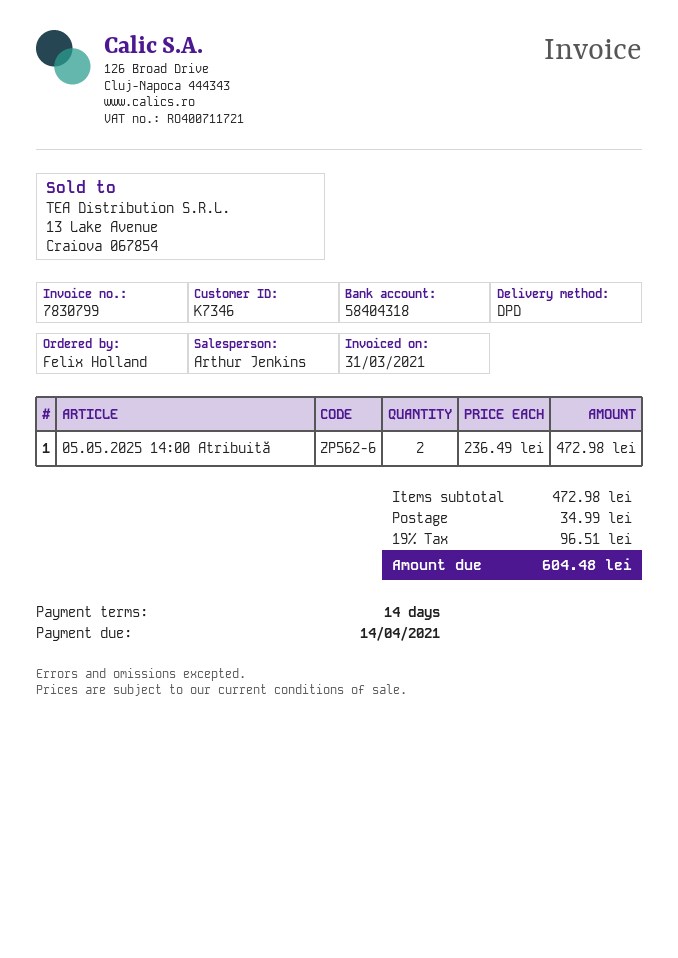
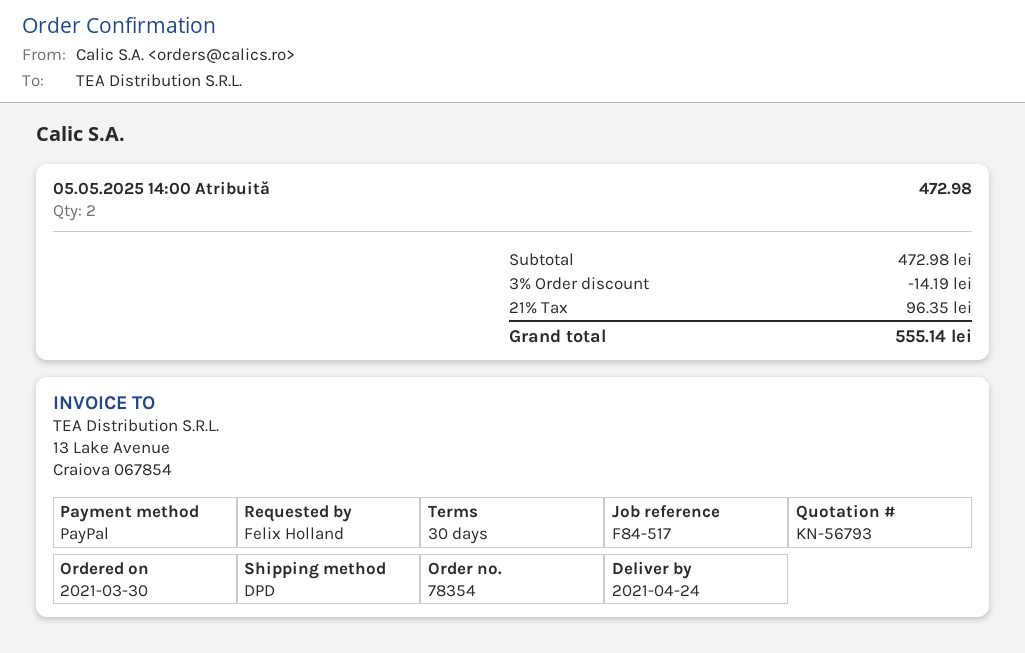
payment terms: 14 days -> 30 days
discount: none -> 3% = 14.19
shipping: 34.99 -> none
tax: 19% = 96.51 -> 21% = 96.35
total: 604.48 -> 555.14

